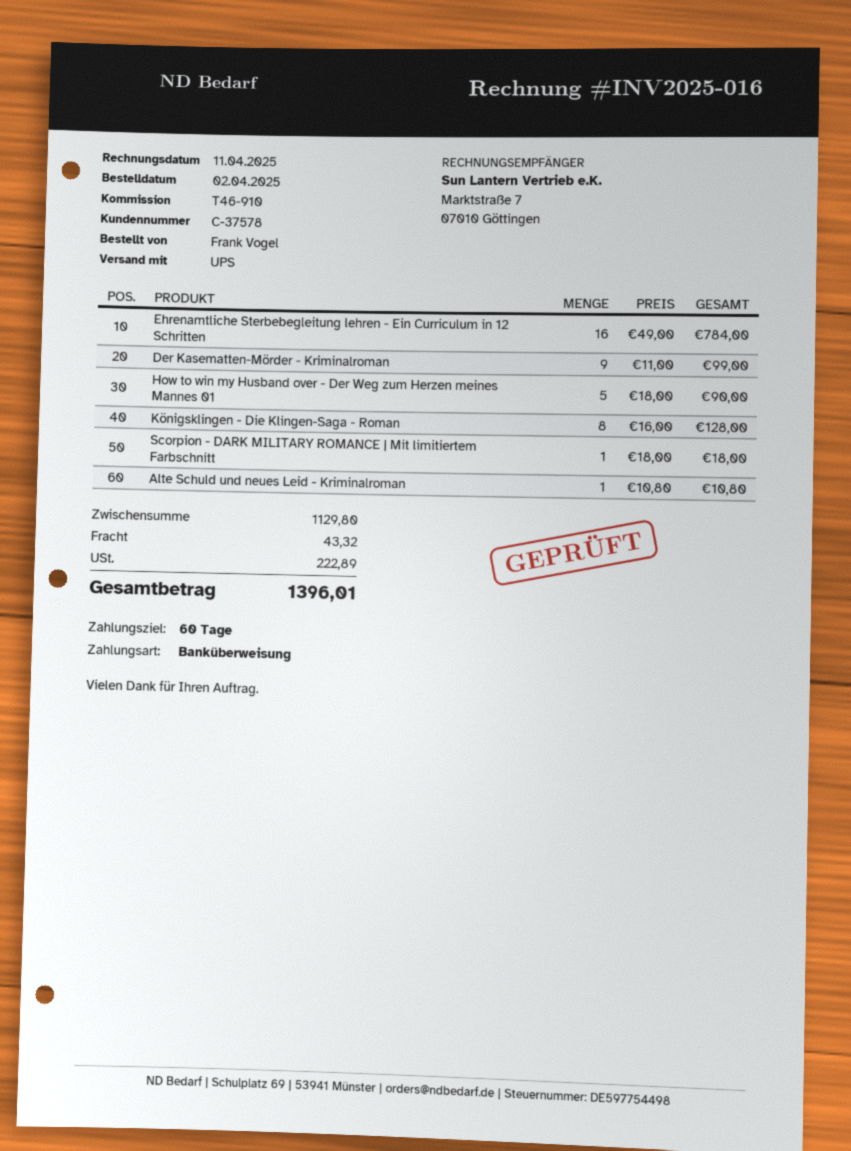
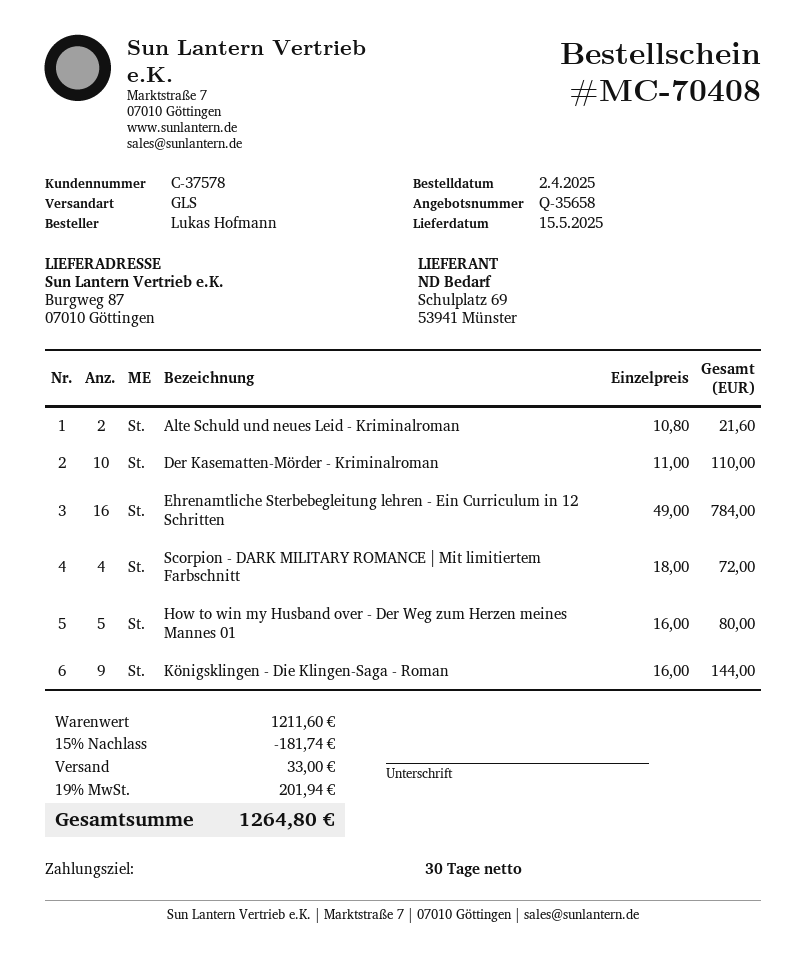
payment terms: 60 days -> 30 days
ordered by: Frank Vogel -> Lukas Hofmann
shipping method: UPS -> GLS
Der Kasematten-Mörder - Kriminalroman: 9 x 11.00 = 99.00 -> 10 x 11.00 = 110.00
How to win my Husband over - Der Weg zum Herzen meines Mannes 01: 5 x 18.00 = 90.00 -> 5 x 16.00 = 80.00
Königsklingen - Die Klingen-Saga - Roman: 8 x 16.00 = 128.00 -> 9 x 16.00 = 144.00
Scorpion - DARK MILITARY ROMANCE | Mit limitiertem Farbschnitt: 1 x 18.00 = 18.00 -> 4 x 18.00 = 72.00
Alte Schuld und neues Leid - Kriminalroman: 1 x 10.80 = 10.80 -> 2 x 10.80 = 21.60
subtotal: 1129.80 -> 1211.60
discount: none -> 15% = 181.74
shipping: 43.32 -> 33.00
tax: 222.89 -> 201.94
total: 1396.01 -> 1264.80

